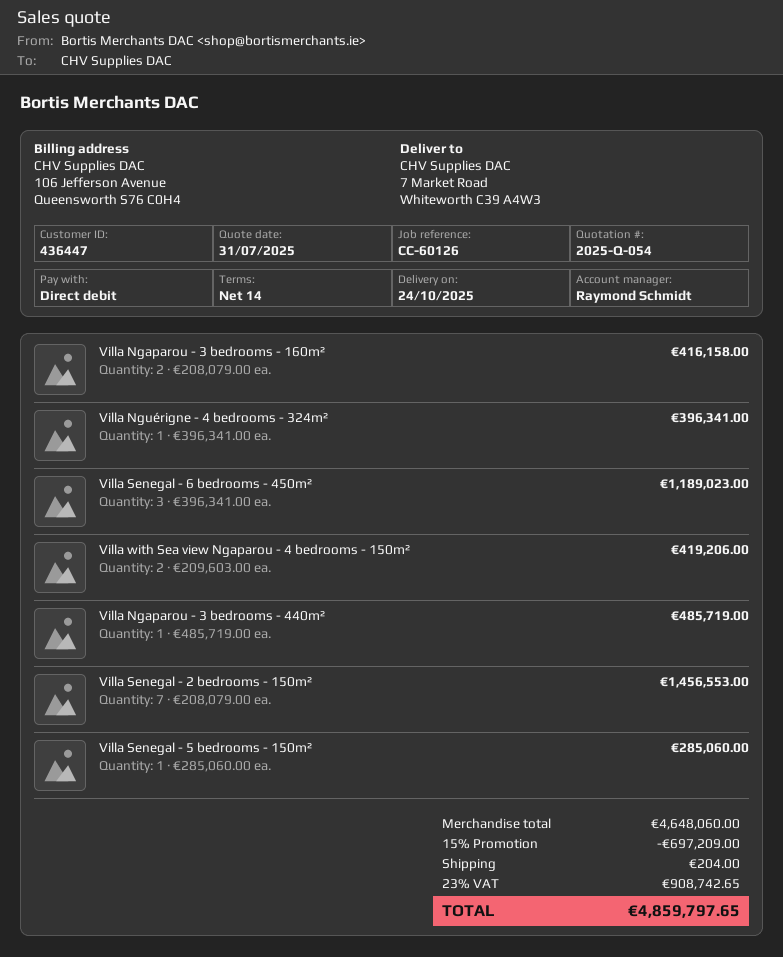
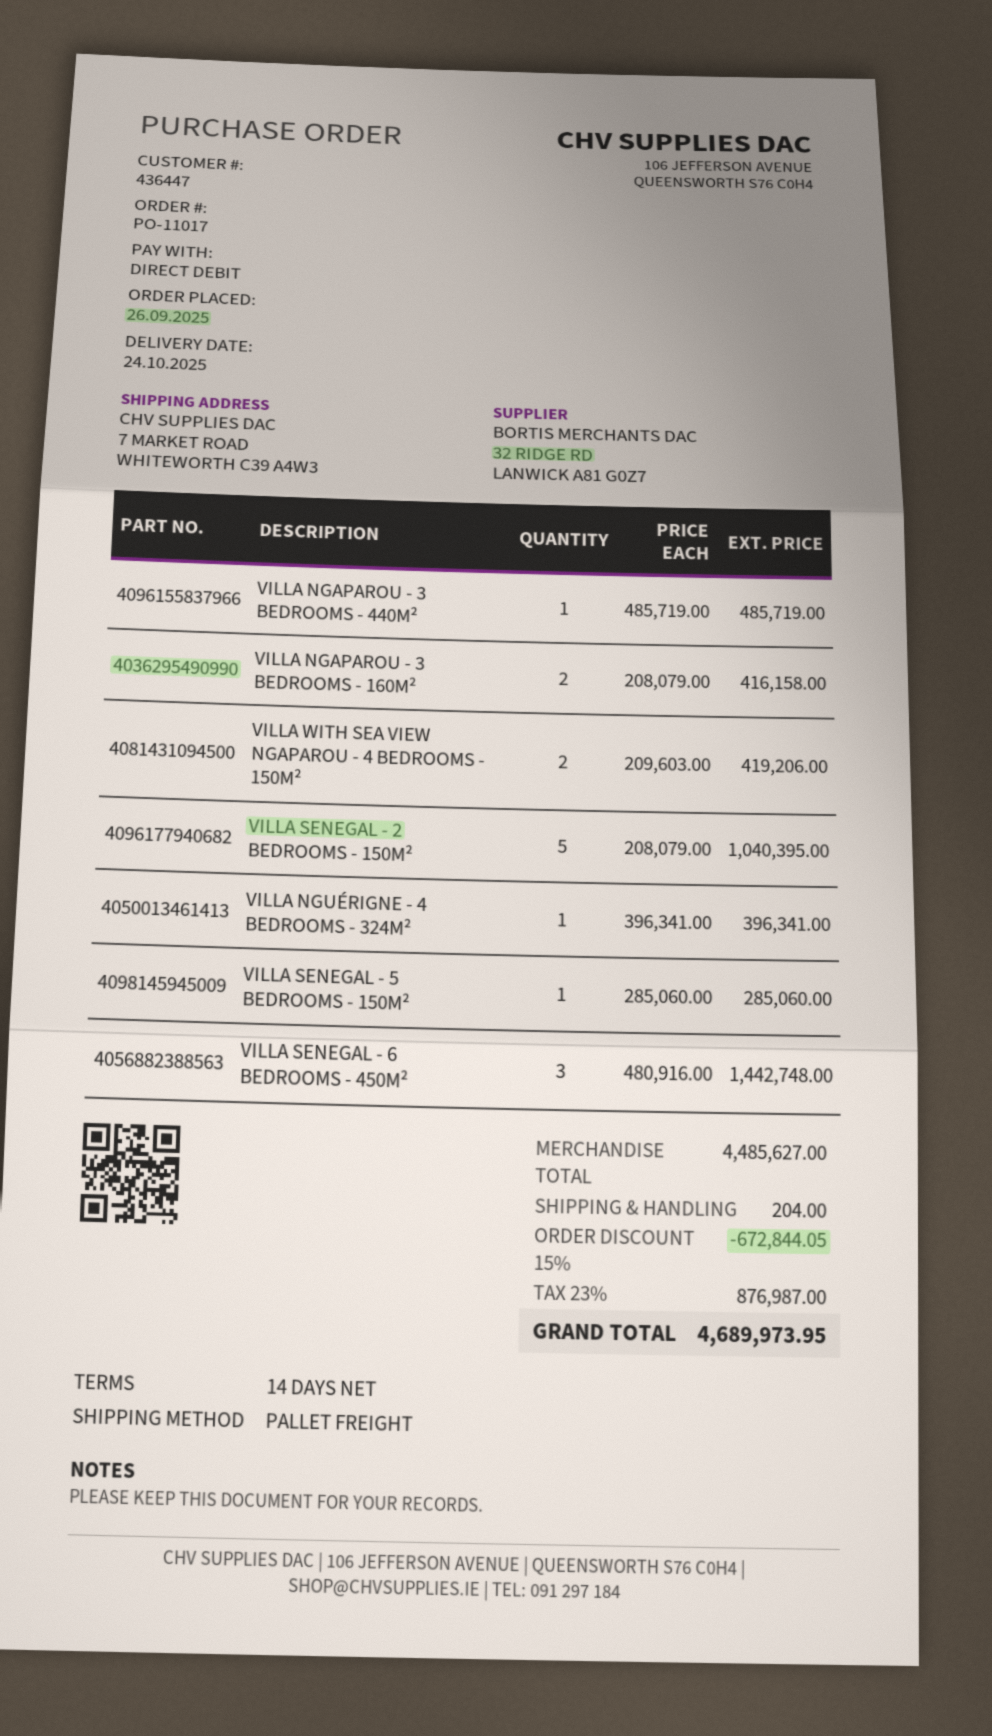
Villa Senegal - 6 bedrooms - 450m²: 3 x 396341.00 = 1189023.00 -> 3 x 480916.00 = 1442748.00
Villa Senegal - 2 bedrooms - 150m²: 7 x 208079.00 = 1456553.00 -> 5 x 208079.00 = 1040395.00
subtotal: 4648060.00 -> 4485627.00
discount: 15% = 697209.00 -> 15% = 672844.05
tax: 23% = 908742.65 -> 23% = 876987.00
total: 4859797.65 -> 4689973.95

